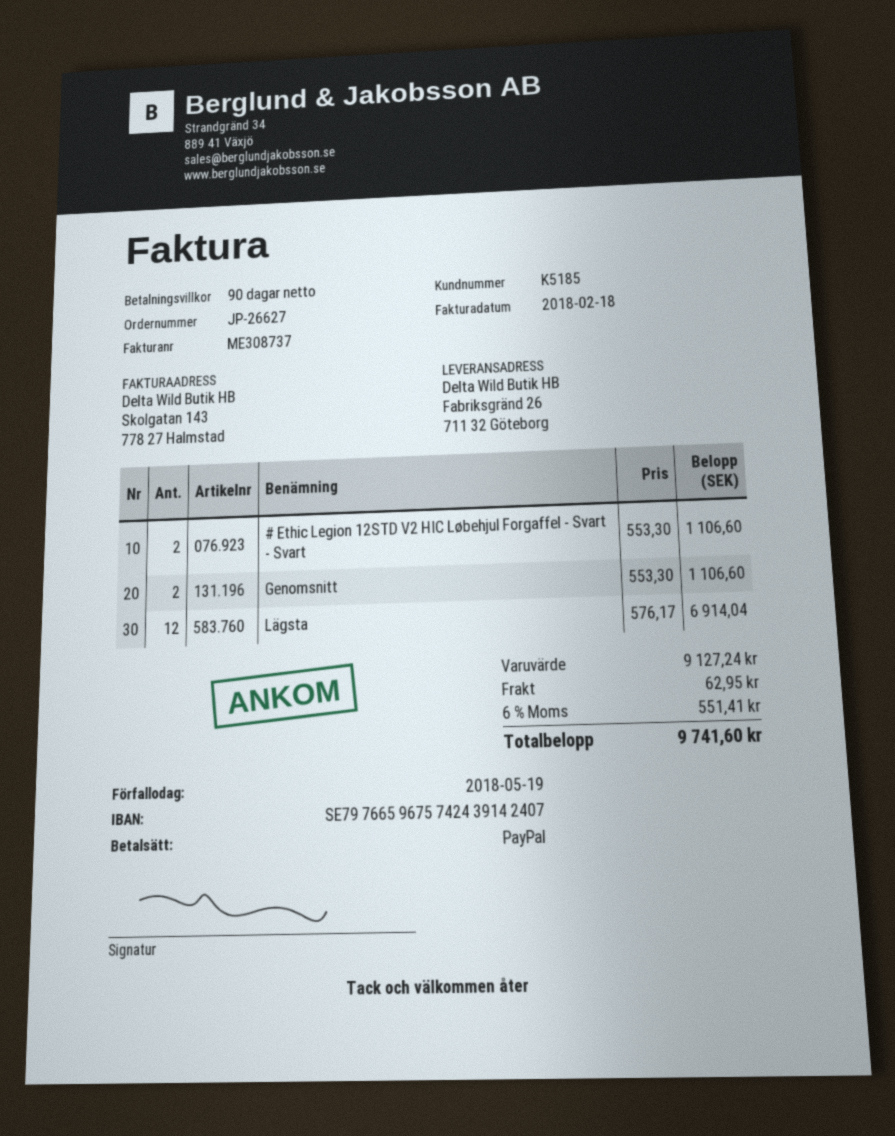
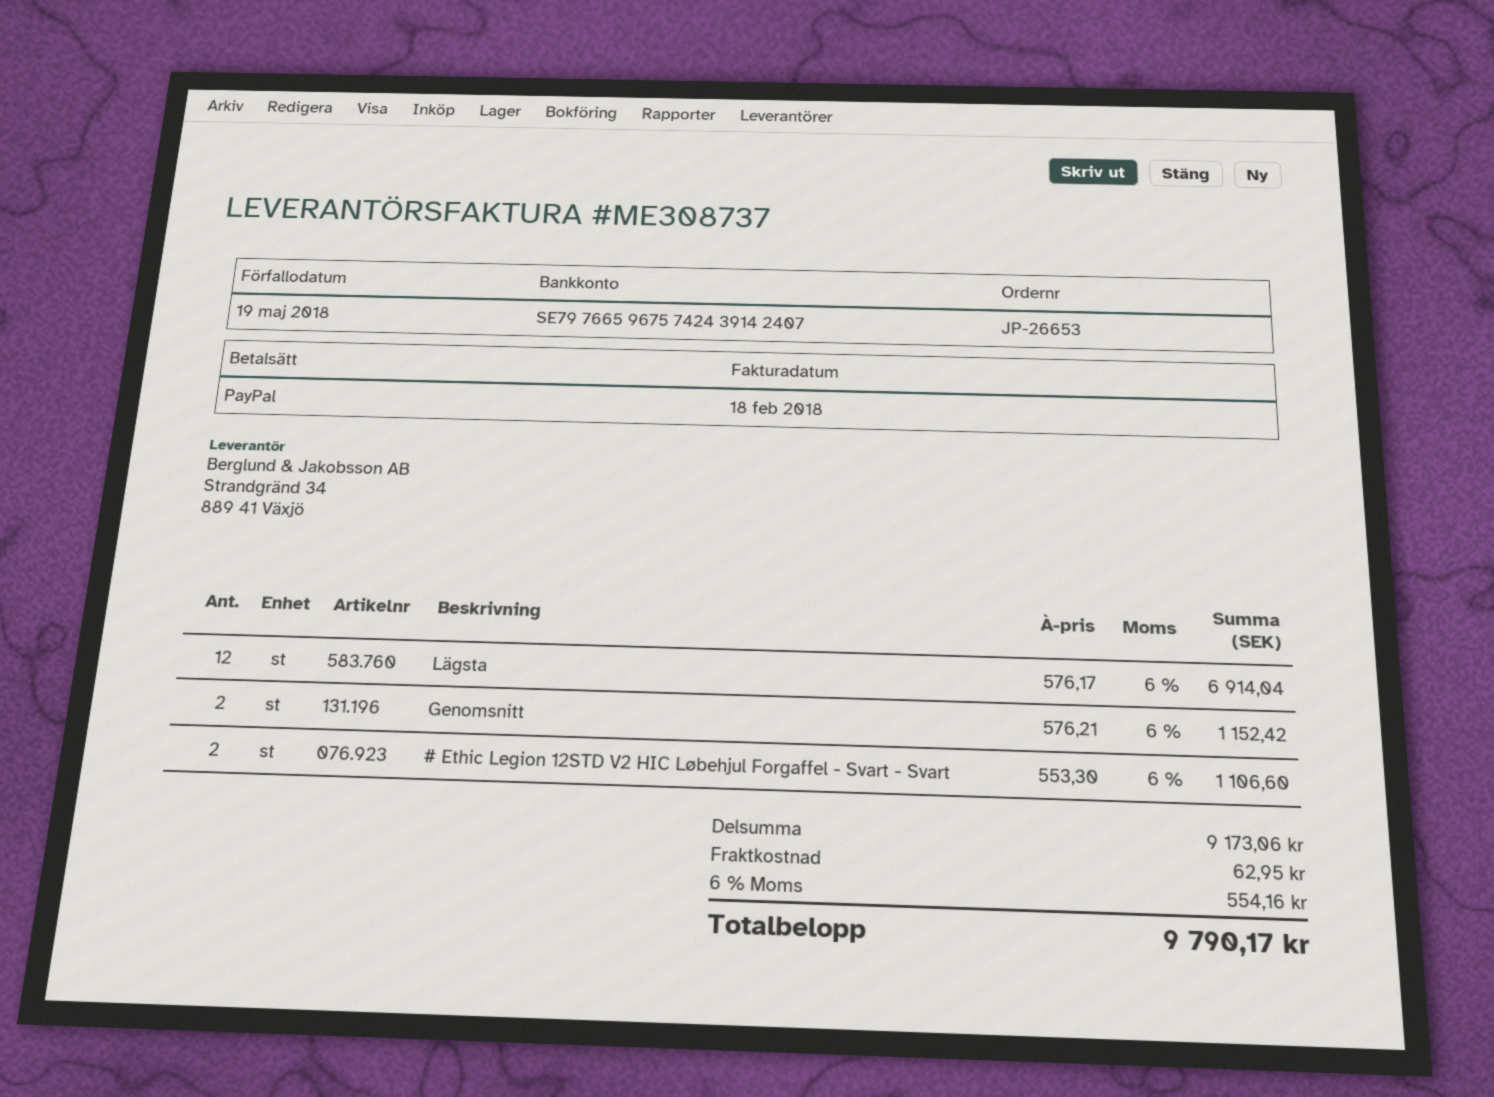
order number: JP-26627 -> JP-26653
Genomsnitt: 2 x 553.30 = 1106.60 -> 2 x 576.21 = 1152.42
subtotal: 9127.24 -> 9173.06
tax: 6% = 551.41 -> 6% = 554.16
total: 9741.60 -> 9790.17

